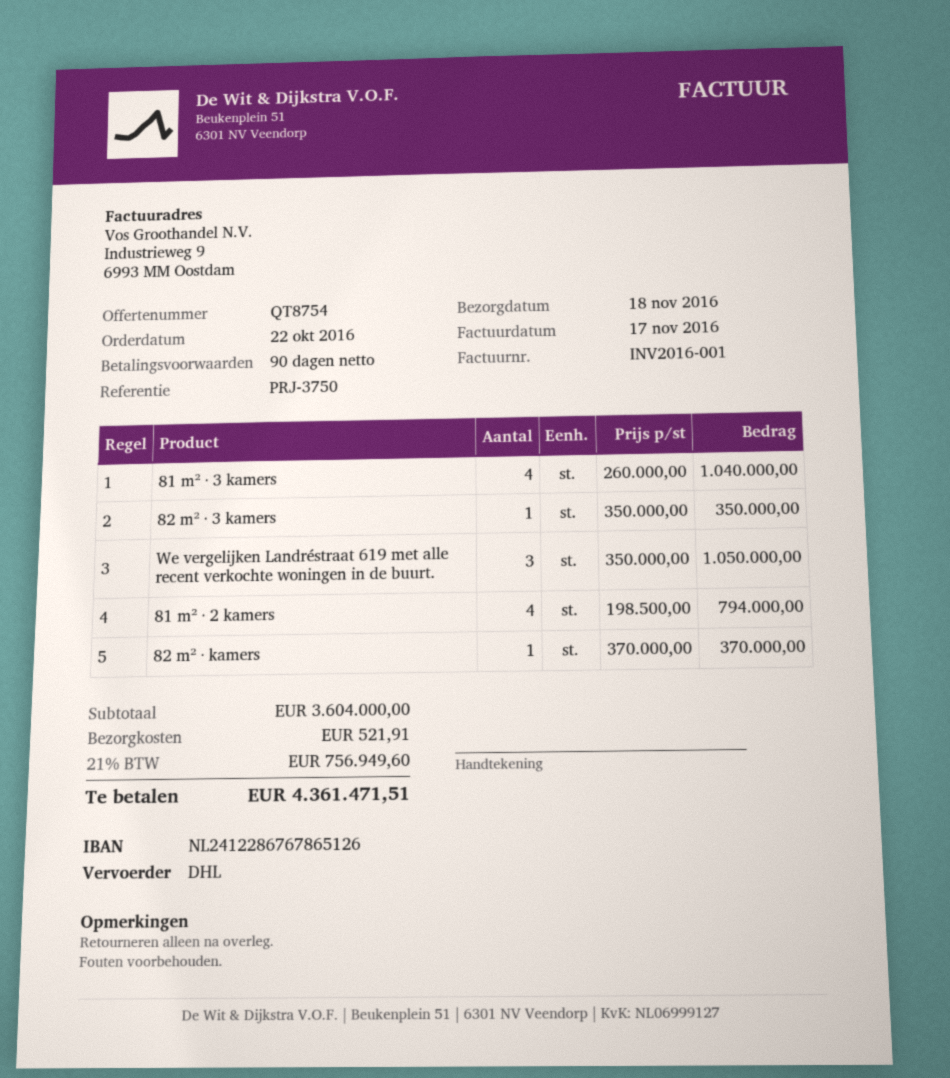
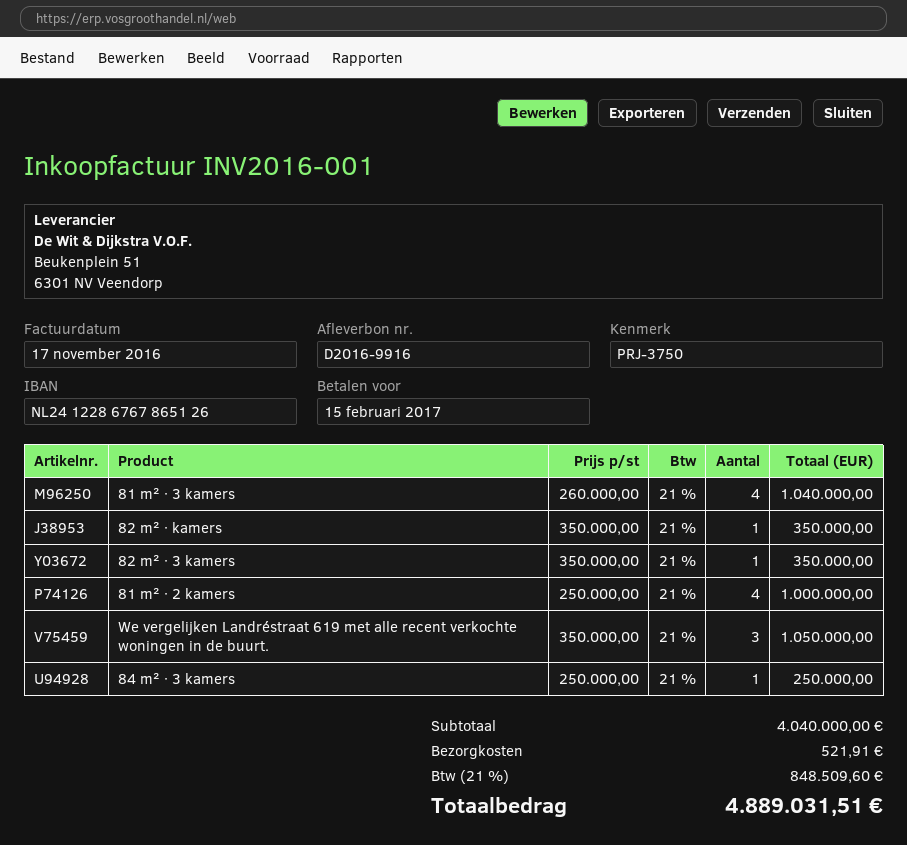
81 m² · 2 kamers: 4 x 198500.00 = 794000.00 -> 4 x 250000.00 = 1000000.00
82 m² · kamers: 1 x 370000.00 = 370000.00 -> 1 x 350000.00 = 350000.00
84 m² · 3 kamers: none -> 1 x 250000.00 = 250000.00
subtotal: 3604000.00 -> 4040000.00
tax: 21% = 756949.60 -> 21% = 848509.60
total: 4361471.51 -> 4889031.51

